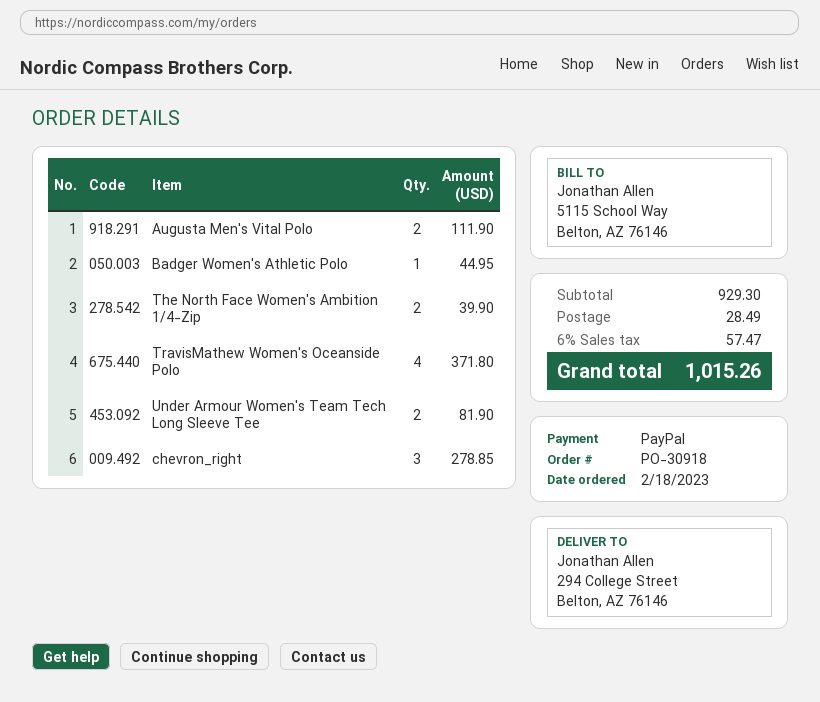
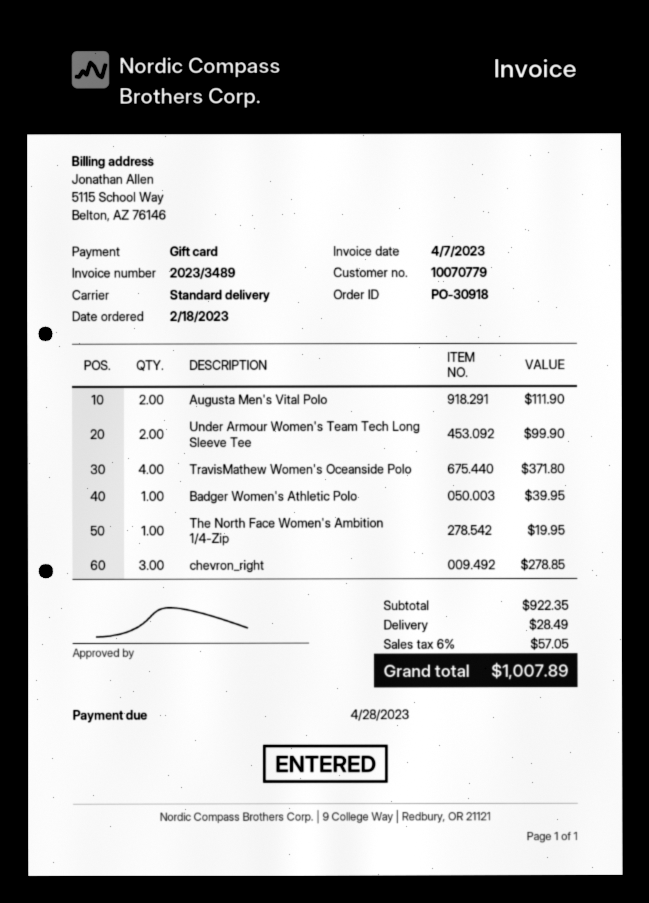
payment method: PayPal -> gift card
Badger Women's Athletic Polo: 1 for 44.95 -> 1 for 39.95
The North Face Women's Ambition 1/4-Zip: 2 for 39.90 -> 1 for 19.95
Under Armour Women's Team Tech Long Sleeve Tee: 2 for 81.90 -> 2 for 99.90
subtotal: 929.30 -> 922.35
tax: 6% = 57.47 -> 6% = 57.05
total: 1015.26 -> 1007.89

